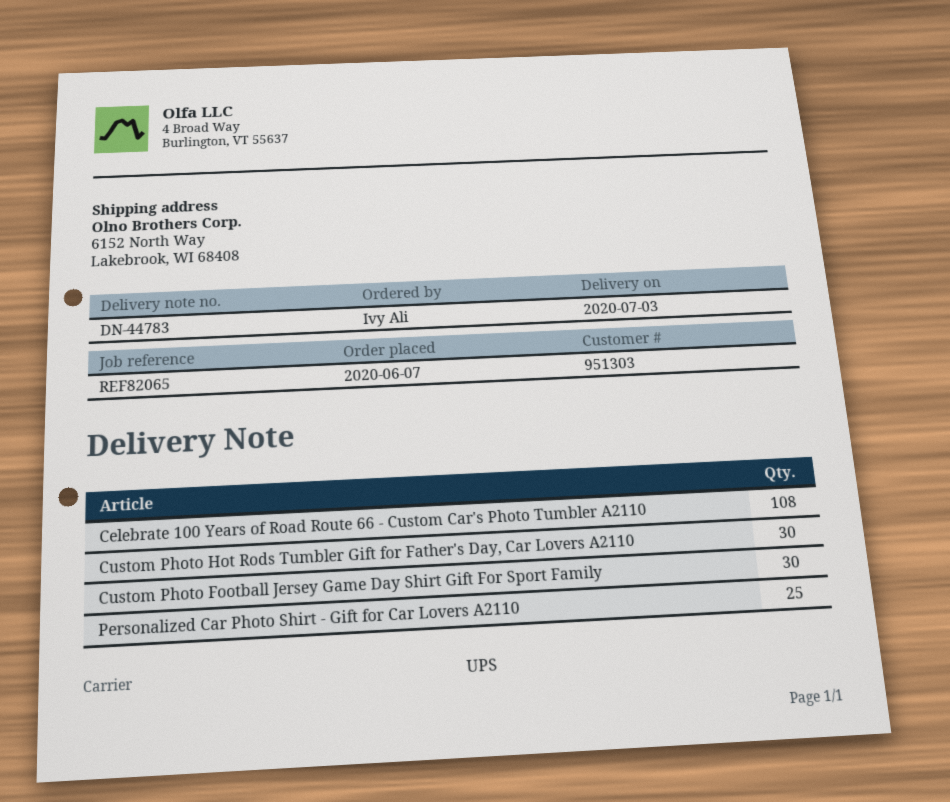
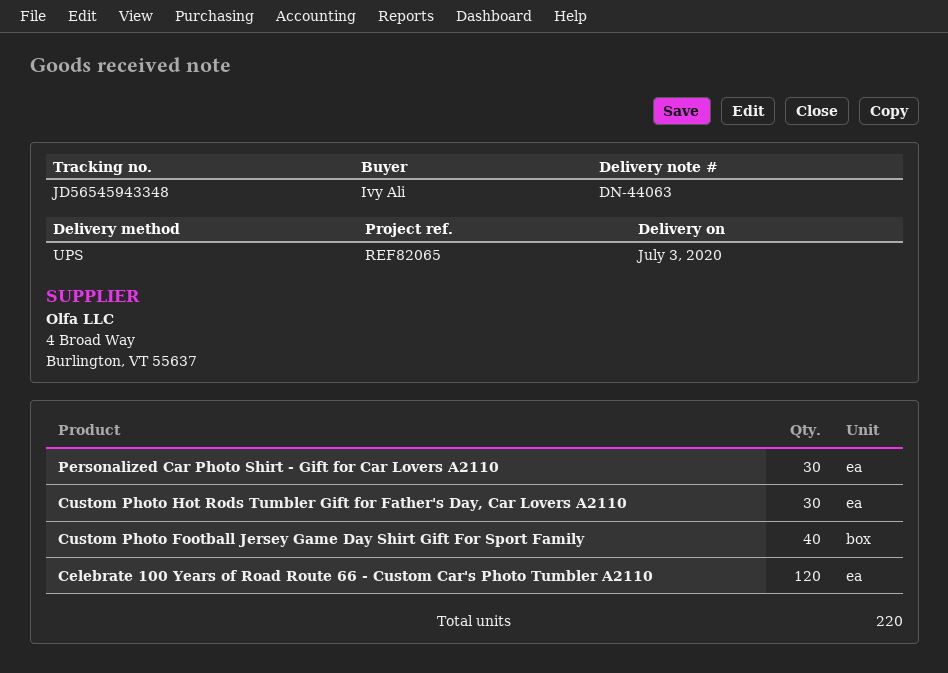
delivery note number: DN-44783 -> DN-44063
Celebrate 100 Years of Road Route 66 - Custom Car's Photo Tumbler A2110: 108 -> 120
Custom Photo Football Jersey Game Day Shirt Gift For Sport Family: 30 -> 40
Personalized Car Photo Shirt - Gift for Car Lovers A2110: 25 -> 30

